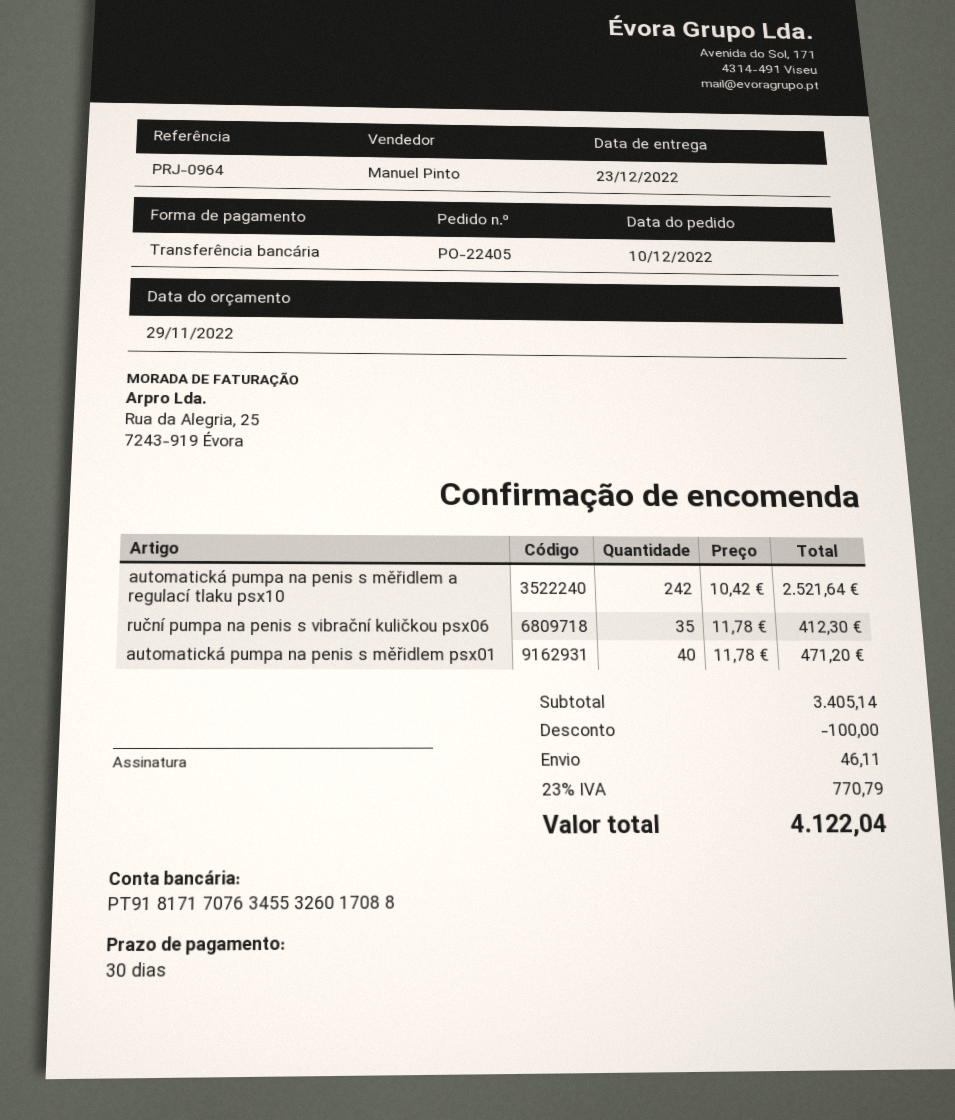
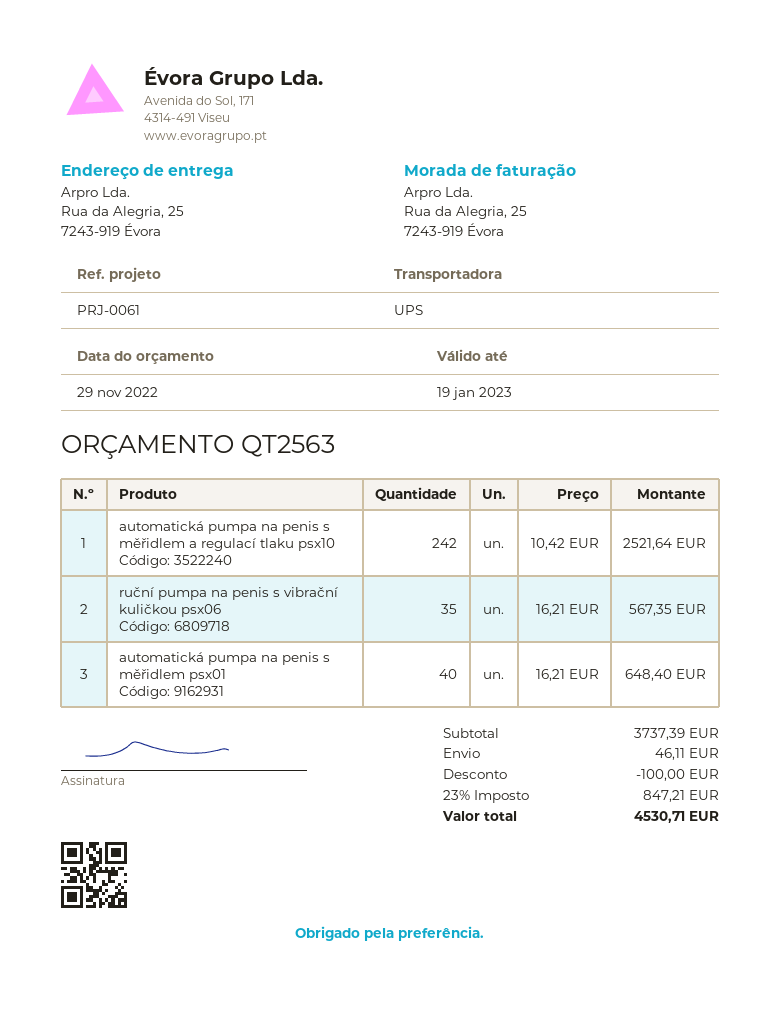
reference: PRJ-0964 -> PRJ-0061
ruční pumpa na penis s vibrační kuličkou psx06: 35 x 11.78 = 412.30 -> 35 x 16.21 = 567.35
automatická pumpa na penis s měřidlem psx01: 40 x 11.78 = 471.20 -> 40 x 16.21 = 648.40
subtotal: 3405.14 -> 3737.39
tax: 23% = 770.79 -> 23% = 847.21
total: 4122.04 -> 4530.71

